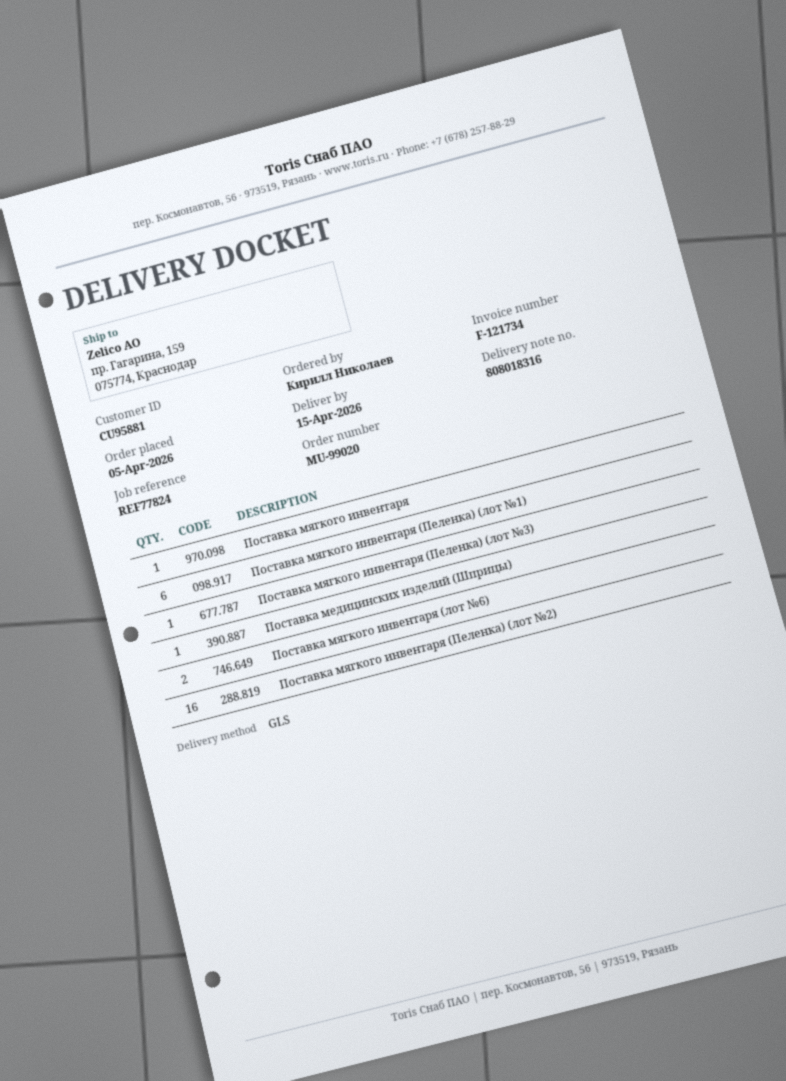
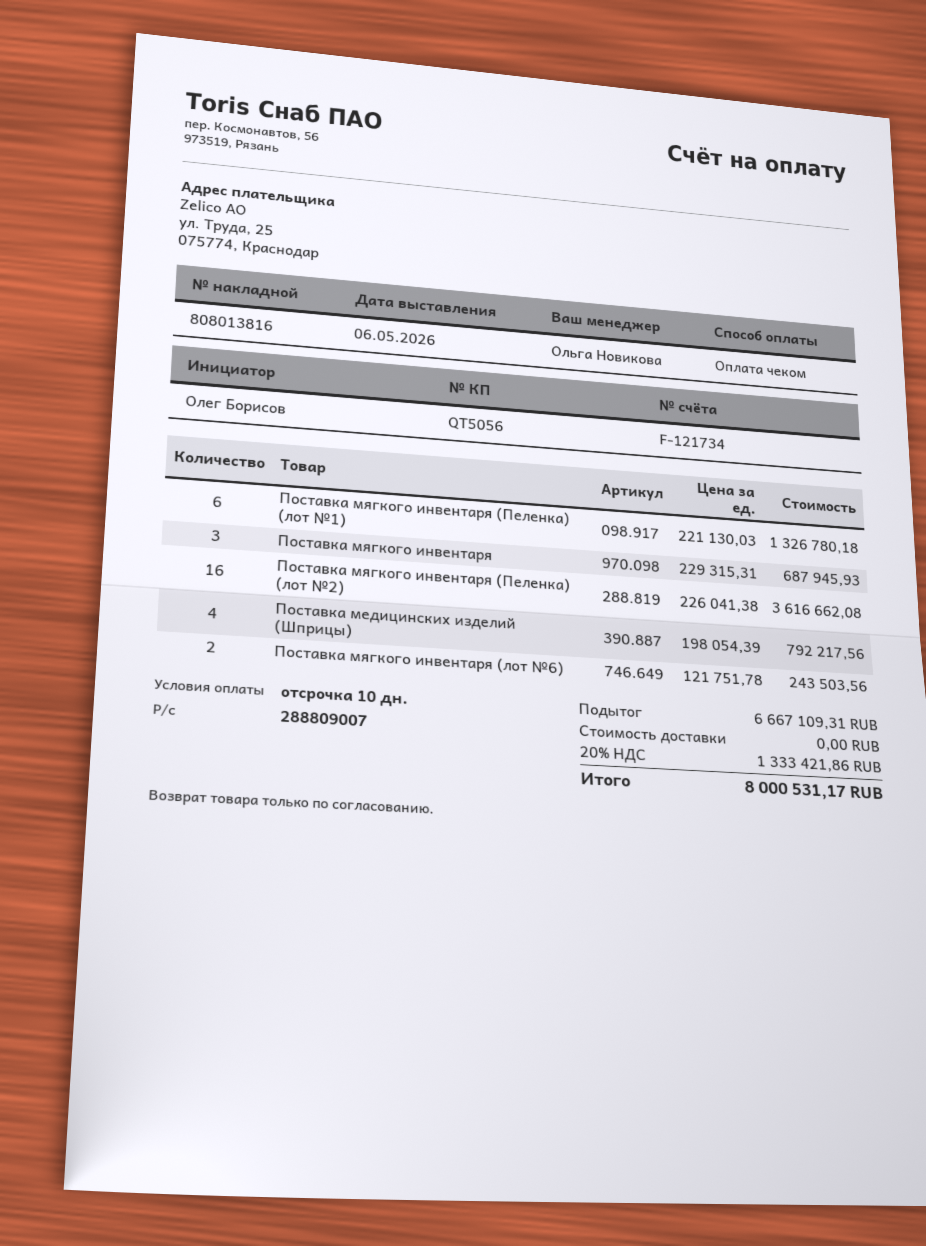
delivery note number: 808018316 -> 808013816
ordered by: Кирилл Николаев -> Олег Борисов
Поставка мягкого инвентаря: 1 -> 3
Поставка мягкого инвентаря (Пеленка) (лот №3): 1 -> none
Поставка медицинских изделий (Шприцы): 1 -> 4

